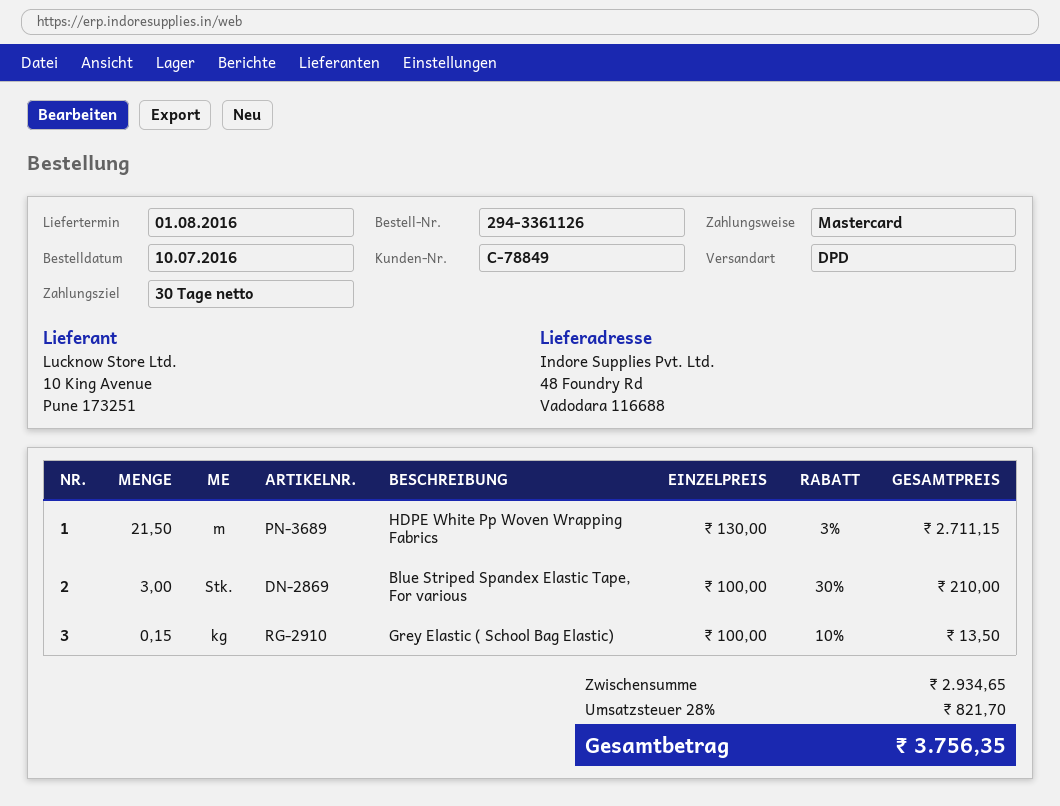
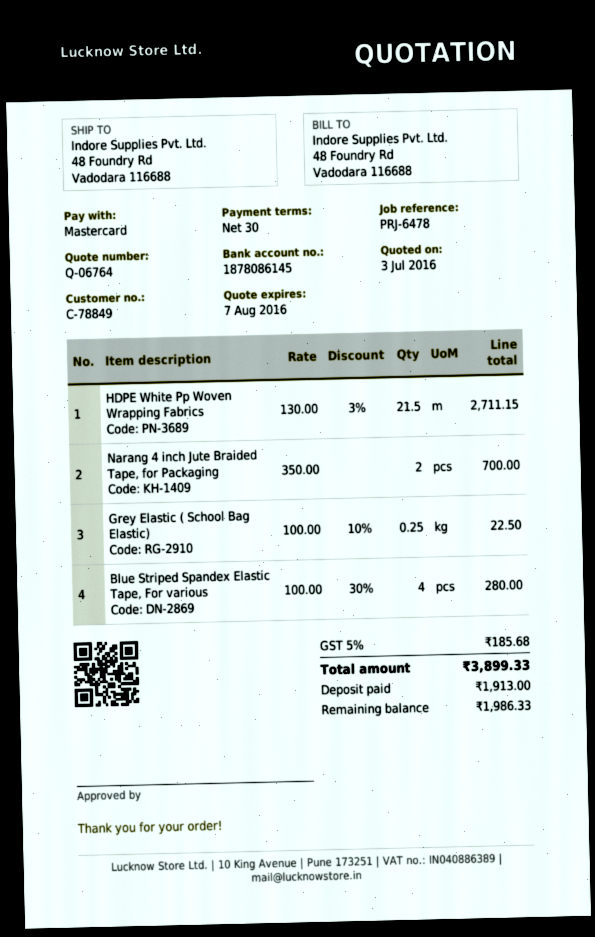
Blue Striped Spandex Elastic Tape, For various: 3 x 100.00 - 30% = 210.00 -> 4 x 100.00 - 30% = 280.00
Grey Elastic ( School Bag Elastic): 0.15 x 100.00 - 10% = 13.50 -> 0.25 x 100.00 - 10% = 22.50
Narang 4 inch Jute Braided Tape, for Packaging: none -> 2 x 350.00 = 700.00
tax: 28% = 821.70 -> 5% = 185.68
total: 3756.35 -> 3899.33

